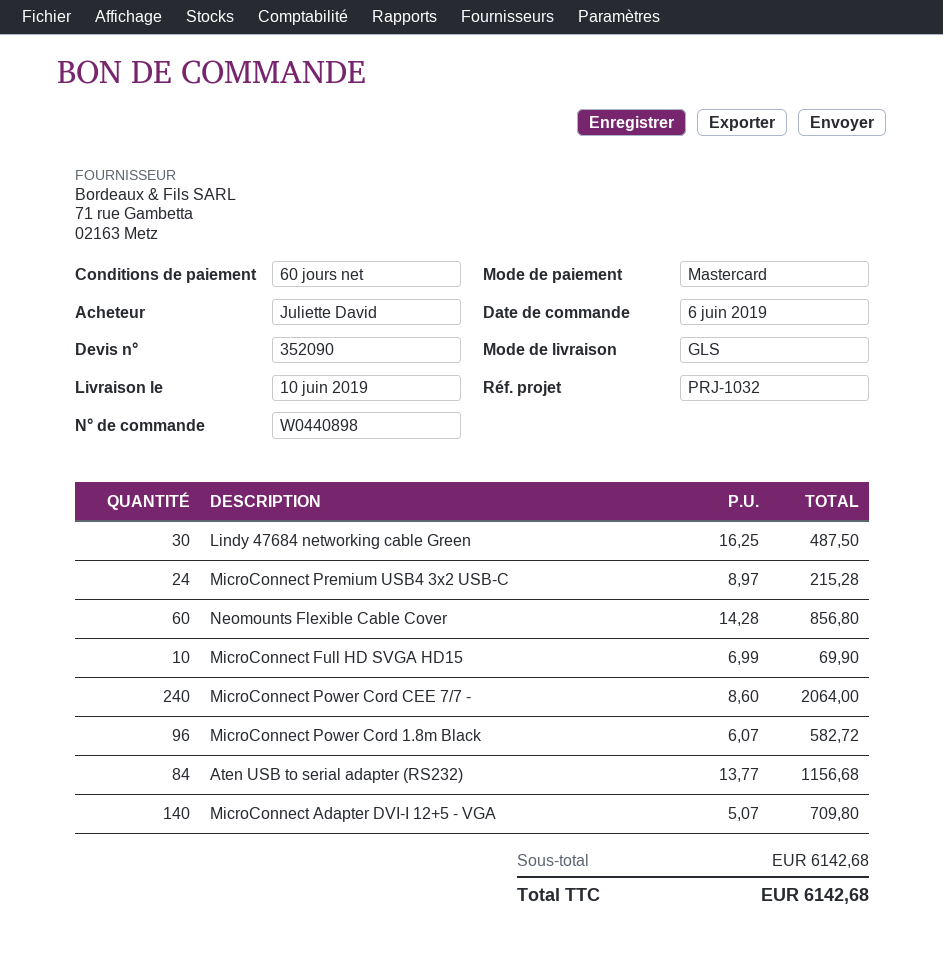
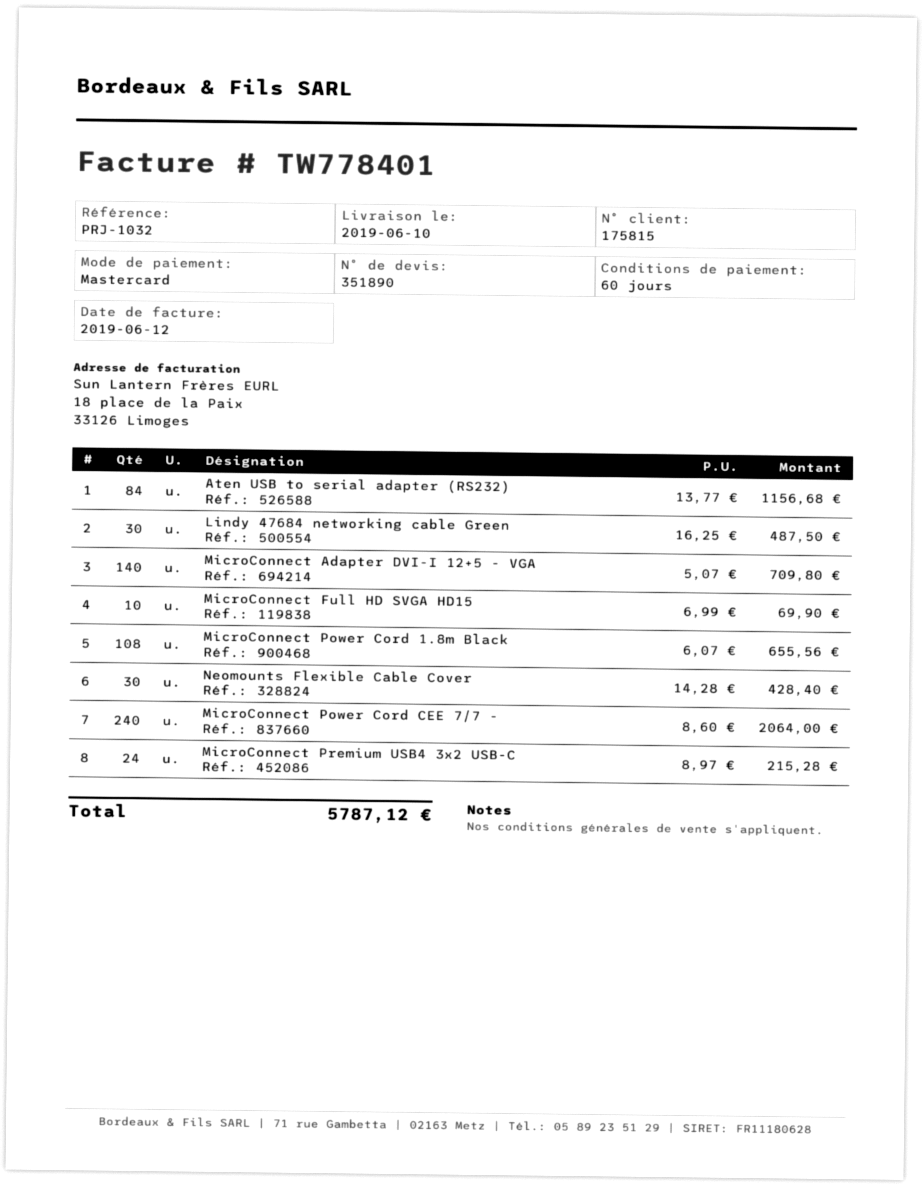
quote number: 352090 -> 351890
Neomounts Flexible Cable Cover: 60 x 14.28 = 856.80 -> 30 x 14.28 = 428.40
MicroConnect Power Cord 1.8m Black: 96 x 6.07 = 582.72 -> 108 x 6.07 = 655.56
total: 6142.68 -> 5787.12

